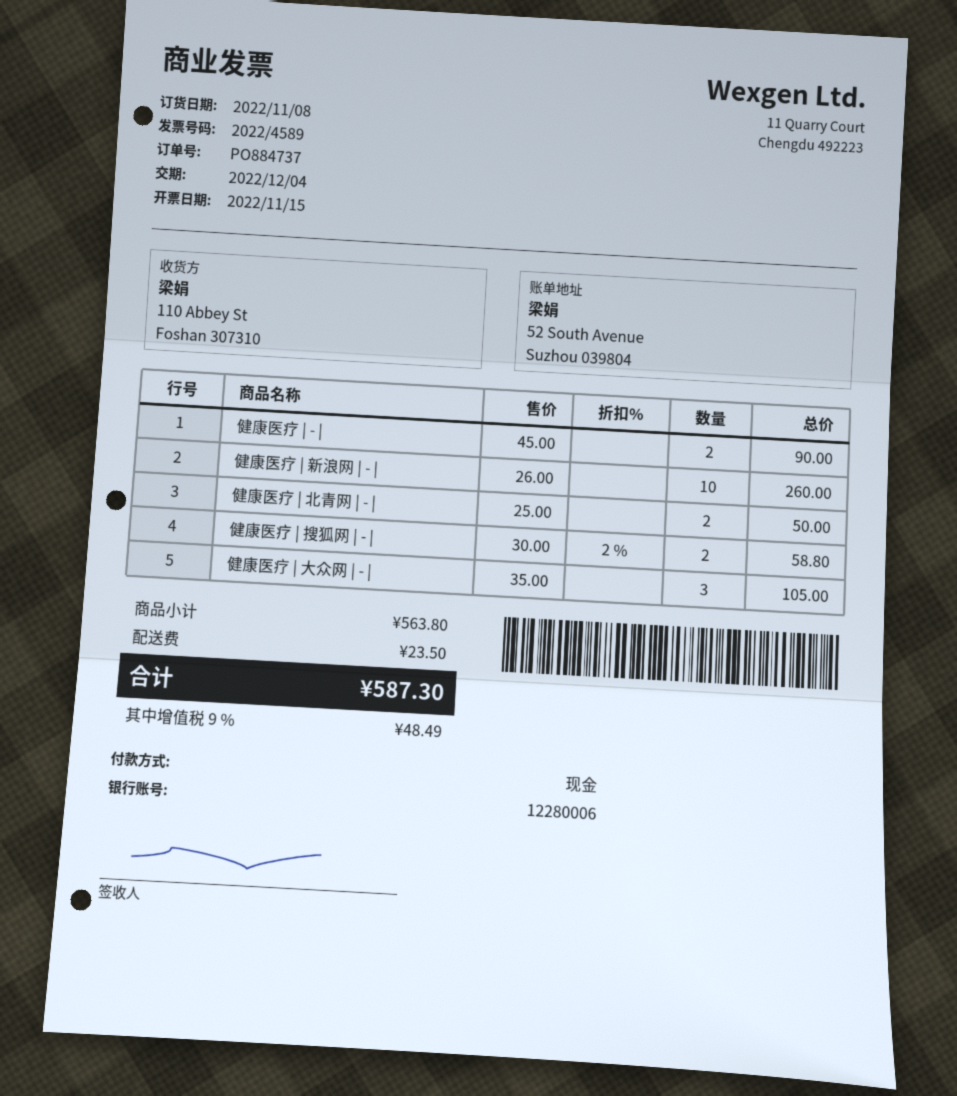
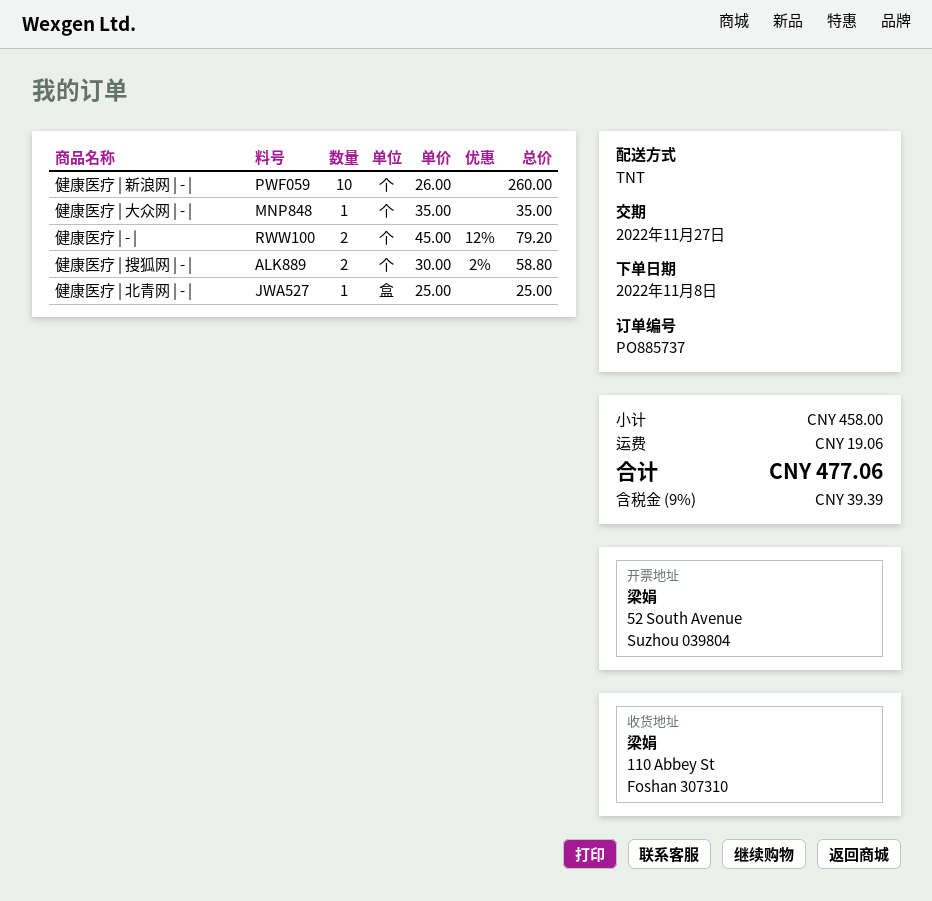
order number: PO884737 -> PO885737
delivery date: 2022-12-04 -> 2022-11-27
健康医疗 | - |: 2 x 45.00 = 90.00 -> 2 x 45.00 - 12% = 79.20
健康医疗 | 北青网 | - |: 2 x 25.00 = 50.00 -> 1 x 25.00 = 25.00
健康医疗 | 大众网 | - |: 3 x 35.00 = 105.00 -> 1 x 35.00 = 35.00
subtotal: 563.80 -> 458.00
shipping: 23.50 -> 19.06
tax: 9% = 48.49 -> 9% = 39.39
total: 587.30 -> 477.06

